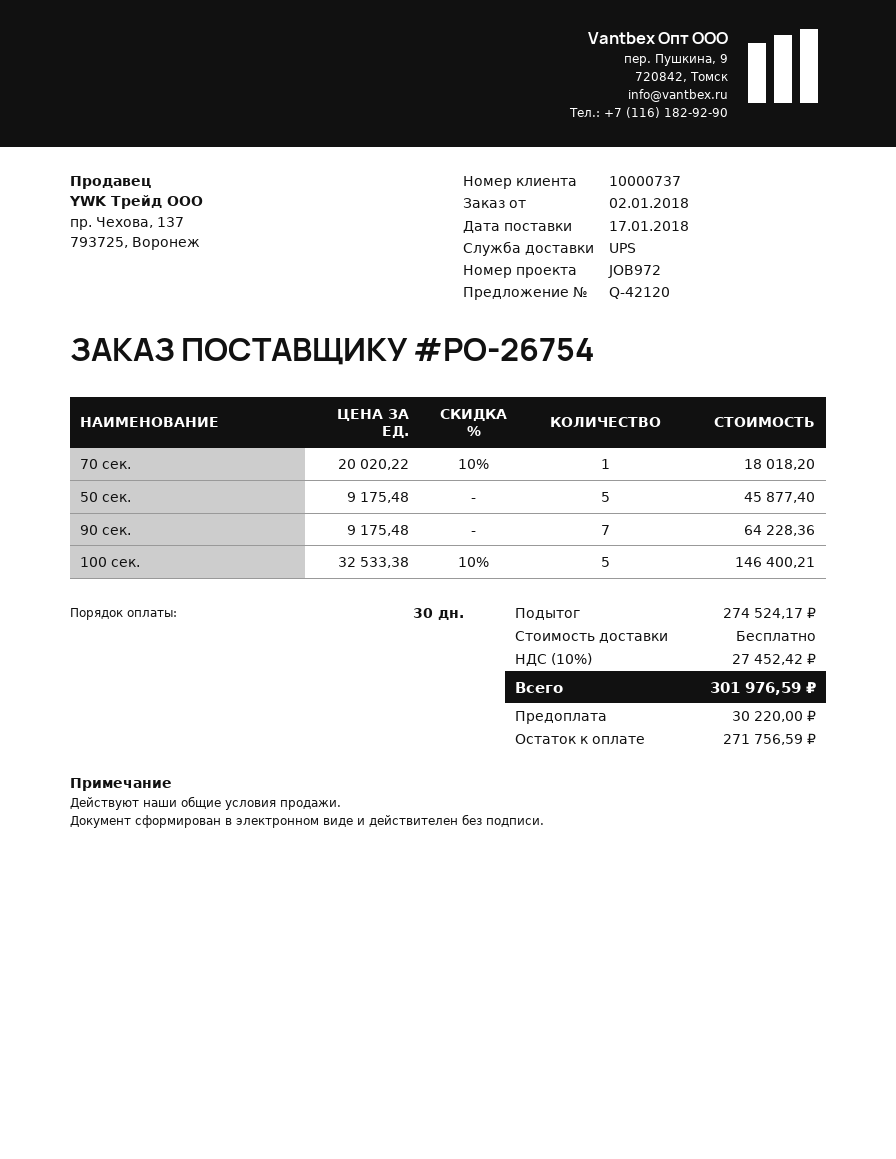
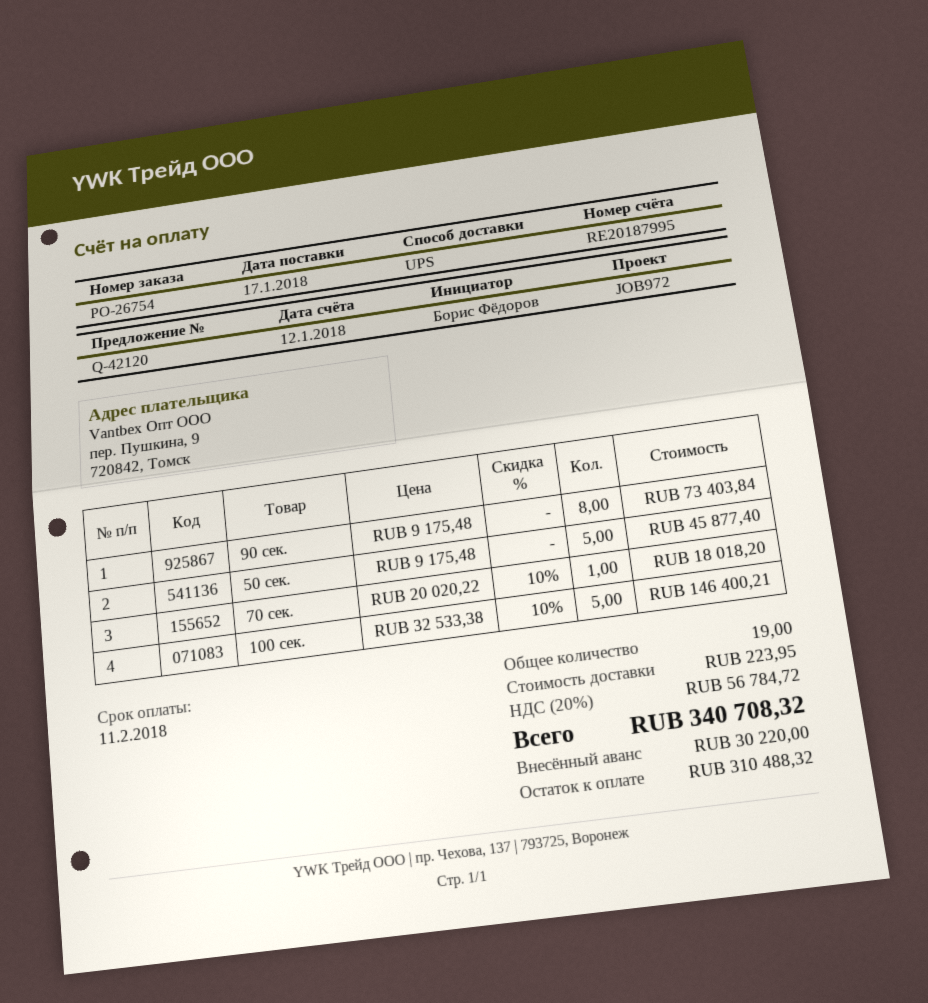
90 сек.: 7 x 9175.48 = 64228.36 -> 8 x 9175.48 = 73403.84
shipping: 0.00 -> 223.95
tax: 10% = 27452.42 -> 20% = 56784.72
total: 301976.59 -> 340708.32
balance: 271756.59 -> 310488.32

